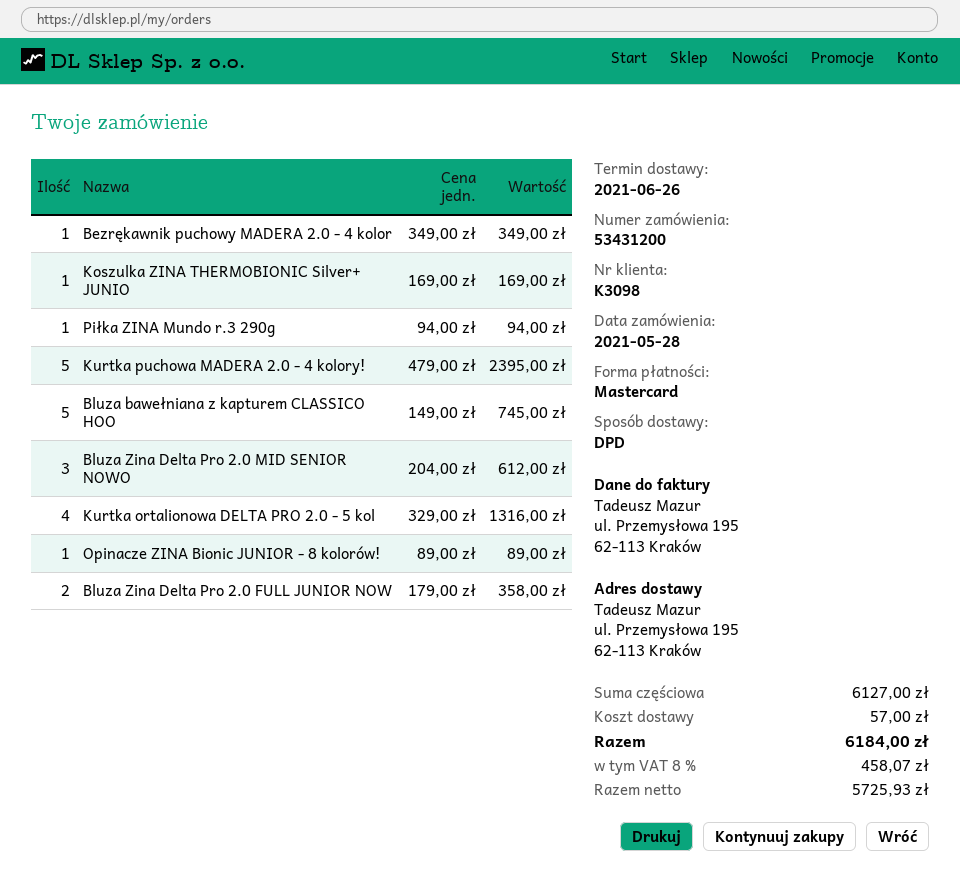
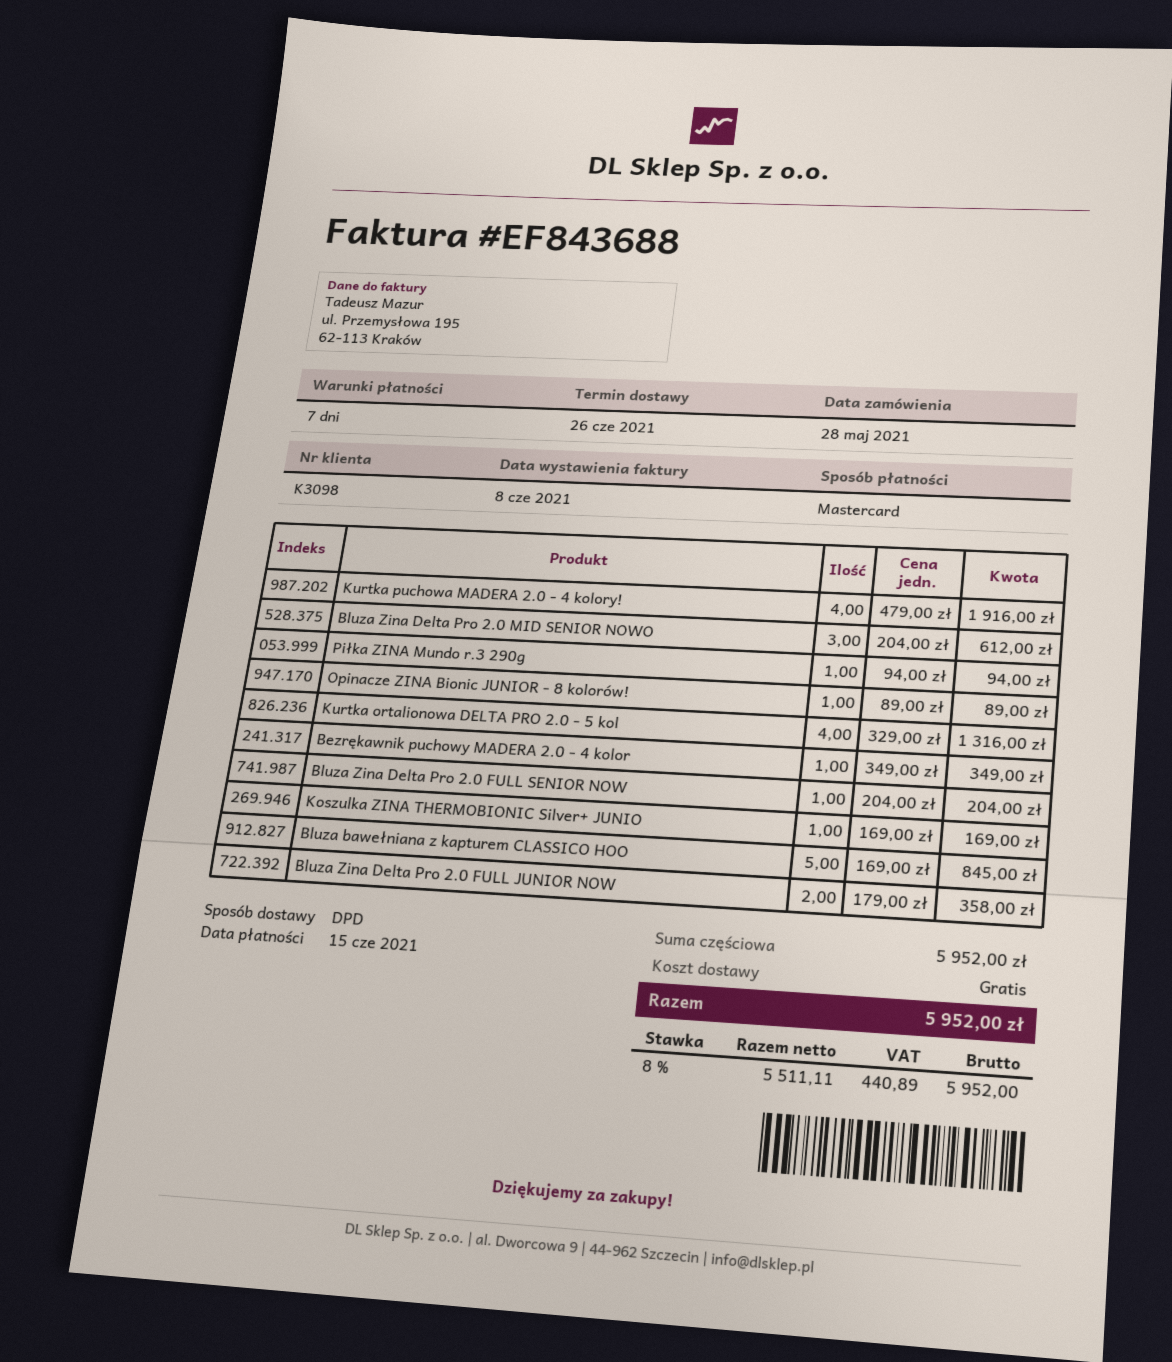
Kurtka puchowa MADERA 2.0 - 4 kolory!: 5 x 479.00 = 2395.00 -> 4 x 479.00 = 1916.00
Bluza bawełniana z kapturem CLASSICO HOO: 5 x 149.00 = 745.00 -> 5 x 169.00 = 845.00
Bluza Zina Delta Pro 2.0 FULL SENIOR NOW: none -> 1 x 204.00 = 204.00
subtotal: 6127.00 -> 5952.00
shipping: 57.00 -> 0.00
net: 5725.93 -> 5511.11
tax: 8% = 458.07 -> 8% = 440.89
total: 6184.00 -> 5952.00

